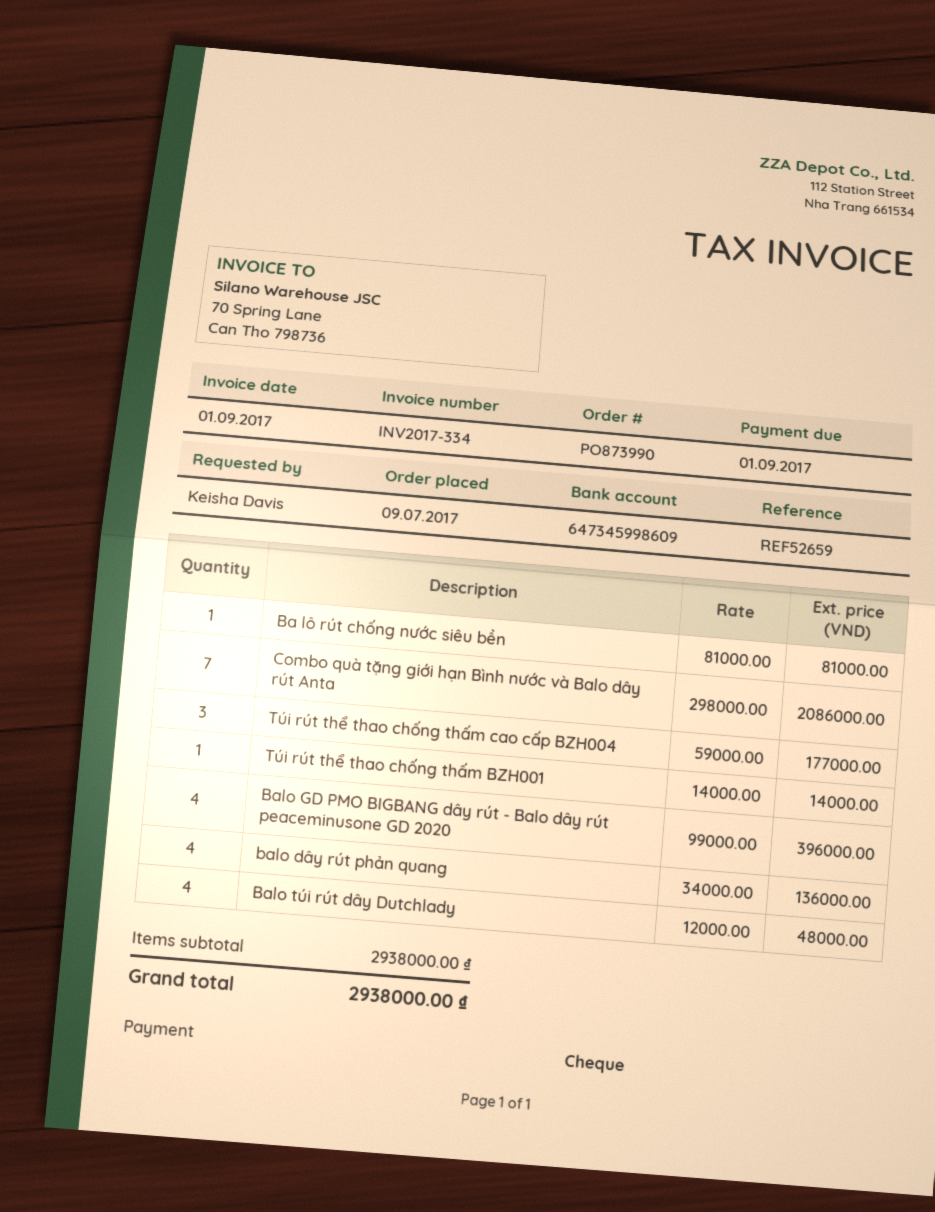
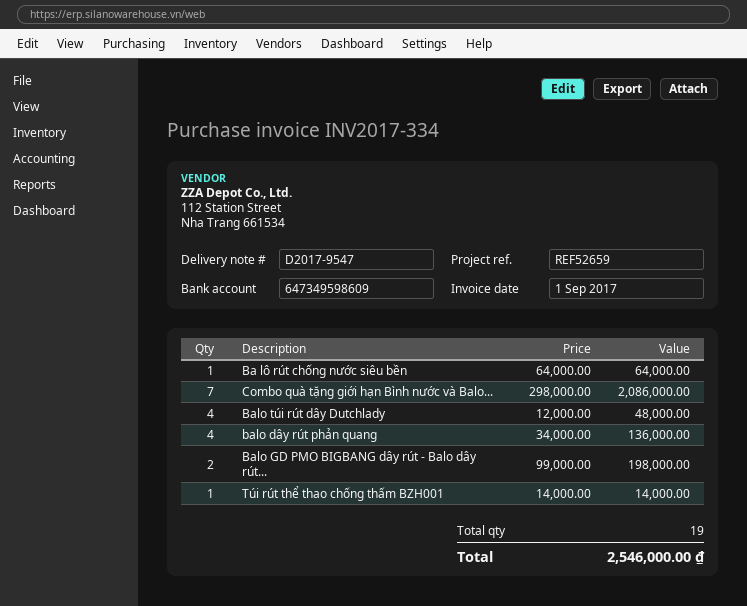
bank account: 647345998609 -> 647349598609
Ba lô rút chống nước siêu bền: 1 x 81000.00 = 81000.00 -> 1 x 64000.00 = 64000.00
Túi rút thể thao chống thấm cao cấp BZH004: 3 x 59000.00 = 177000.00 -> none
Balo GD PMO BIGBANG dây rút - Balo dây rút peaceminusone GD 2020: 4 x 99000.00 = 396000.00 -> 2 x 99000.00 = 198000.00
total: 2938000.00 -> 2546000.00

